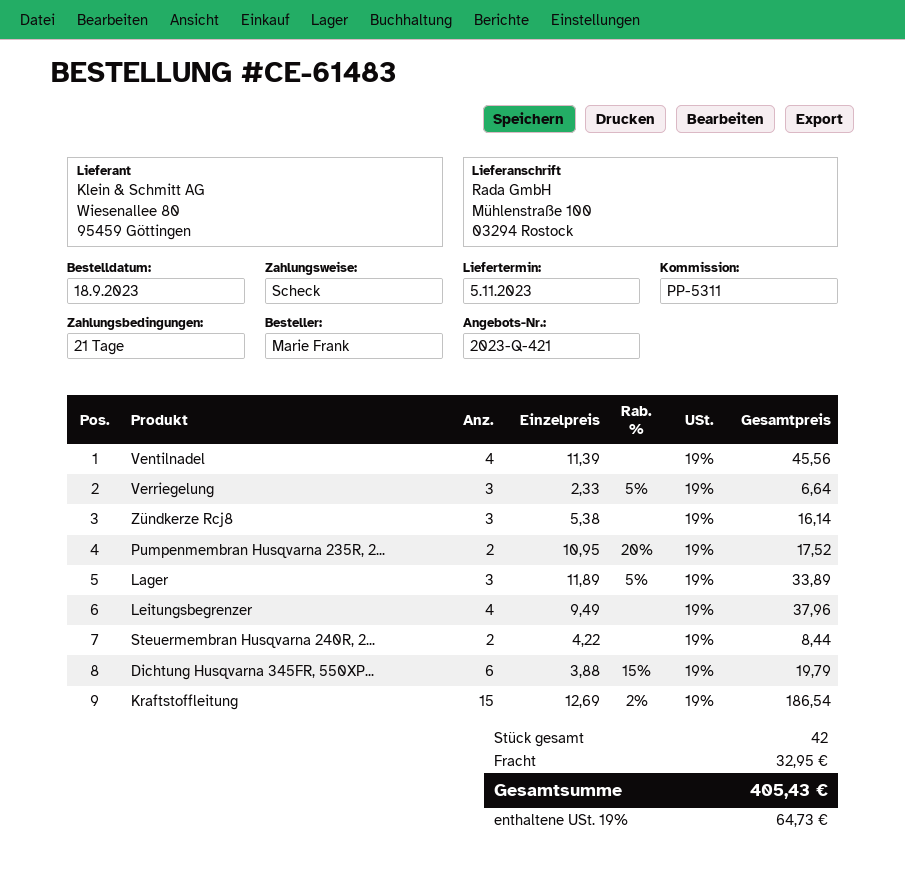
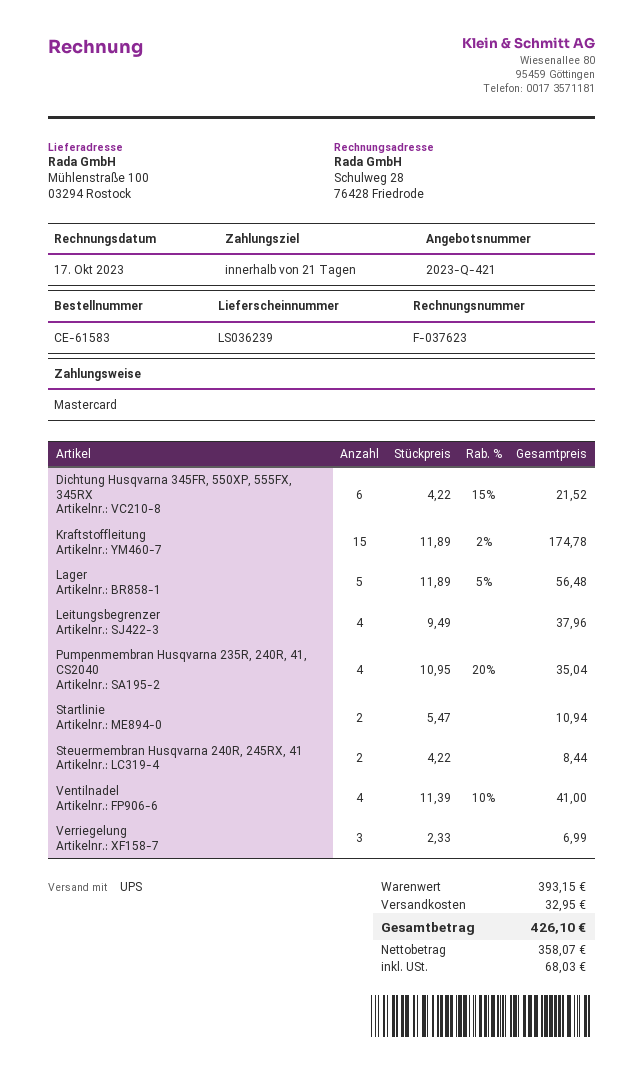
order number: CE-61483 -> CE-61583
payment method: cheque -> Mastercard
Ventilnadel: 4 x 11.39 = 45.56 -> 4 x 11.39 - 10% = 41.00
Verriegelung: 3 x 2.33 - 5% = 6.64 -> 3 x 2.33 = 6.99
Zündkerze Rcj8: 3 x 5.38 = 16.14 -> none
Pumpenmembran Husqvarna 235R, 2...: 2 x 10.95 - 20% = 17.52 -> 4 x 10.95 - 20% = 35.04
Lager: 3 x 11.89 - 5% = 33.89 -> 5 x 11.89 - 5% = 56.48
Dichtung Husqvarna 345FR, 550XP...: 6 x 3.88 - 15% = 19.79 -> 6 x 4.22 - 15% = 21.52
Kraftstoffleitung: 15 x 12.69 - 2% = 186.54 -> 15 x 11.89 - 2% = 174.78
Startlinie: none -> 2 x 5.47 = 10.94
tax: 64.73 -> 68.03
total: 405.43 -> 426.10

